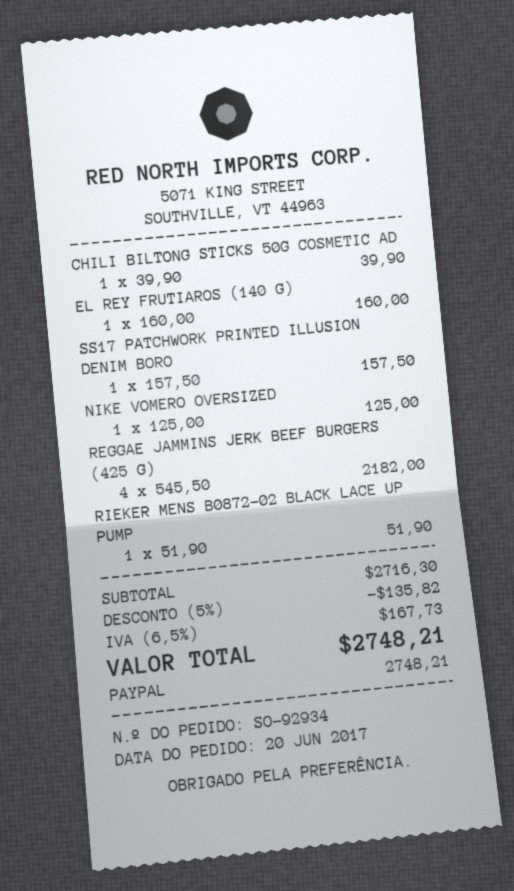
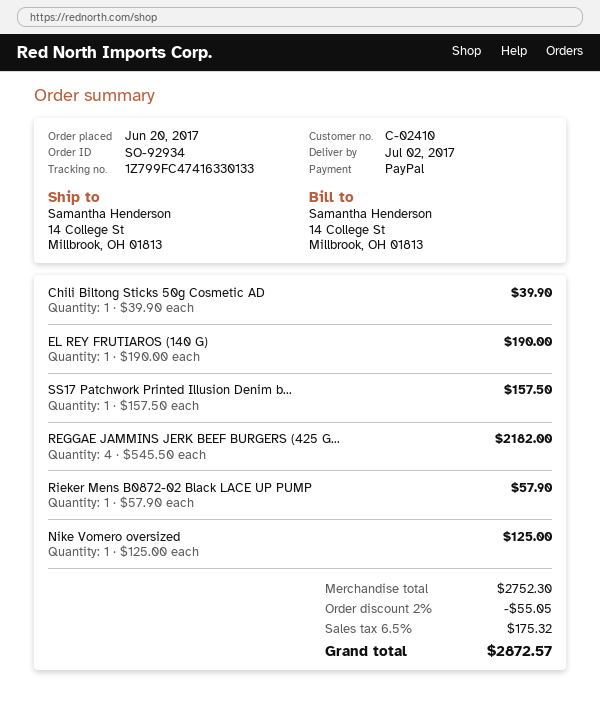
EL REY FRUTIAROS (140 G): 1 x 160.00 = 160.00 -> 1 x 190.00 = 190.00
RIEKER MENS B0872-02 BLACK LACE UP PUMP: 1 x 51.90 = 51.90 -> 1 x 57.90 = 57.90
subtotal: 2716.30 -> 2752.30
discount: 5% = 135.82 -> 2% = 55.05
tax: 6.5% = 167.73 -> 6.5% = 175.32
total: 2748.21 -> 2872.57

